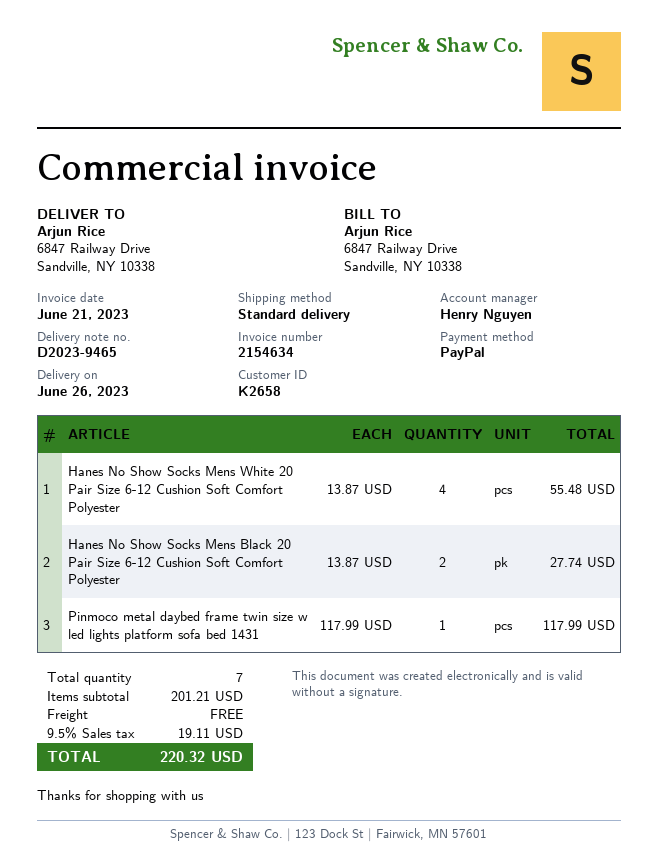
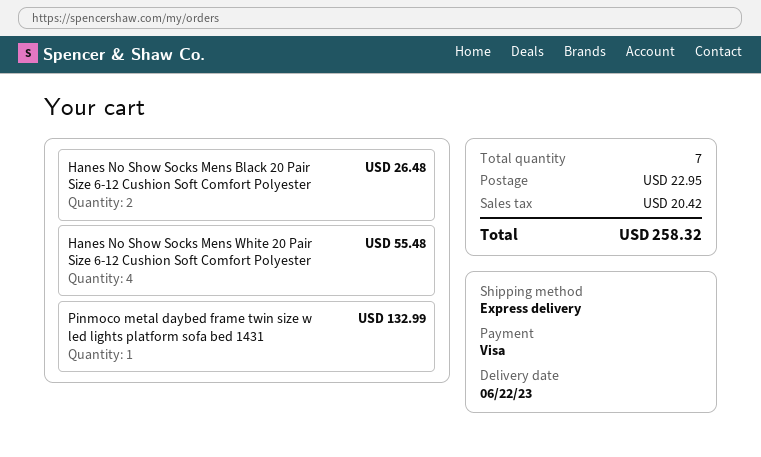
delivery date: 2023-06-26 -> 2023-06-22
payment method: PayPal -> Visa
shipping method: standard -> express
Hanes No Show Socks Mens Black 20 Pair Size 6-12 Cushion Soft Comfort Polyester: 2 for 27.74 -> 2 for 26.48
Pinmoco metal daybed frame twin size w led lights platform sofa bed 1431: 1 for 117.99 -> 1 for 132.99
shipping: 0.00 -> 22.95
tax: 19.11 -> 20.42
total: 220.32 -> 258.32

